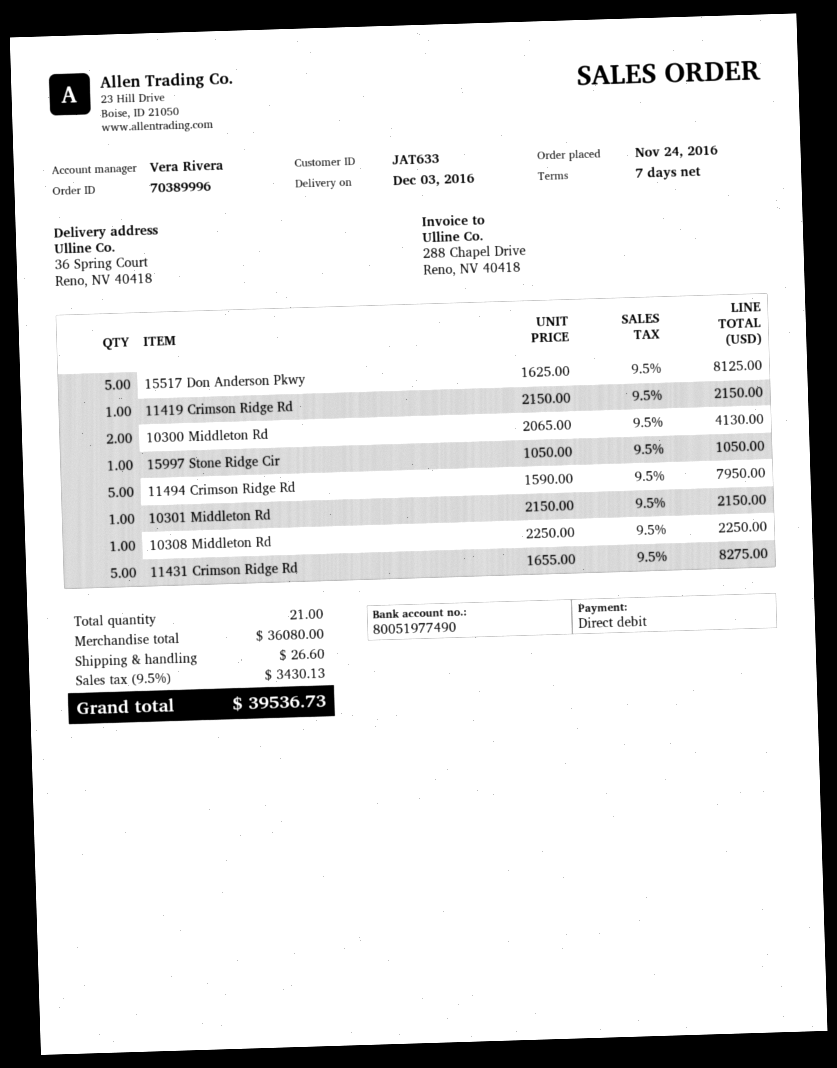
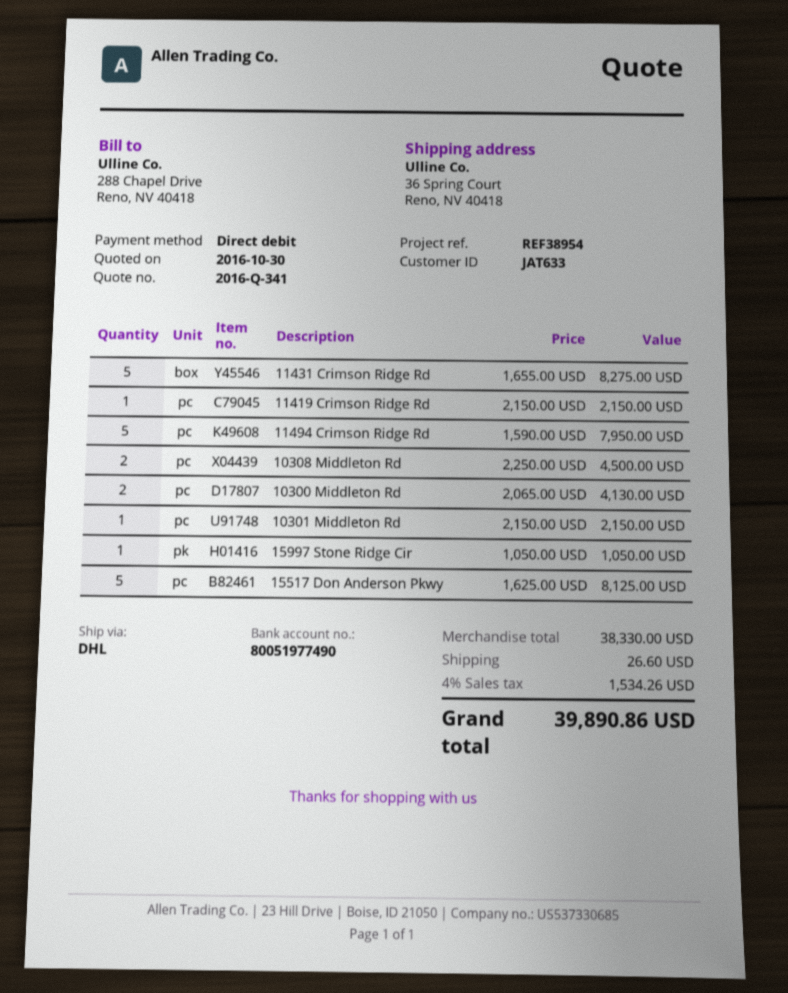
10308 Middleton Rd: 1 x 2250.00 = 2250.00 -> 2 x 2250.00 = 4500.00
subtotal: 36080.00 -> 38330.00
tax: 9.5% = 3430.13 -> 4% = 1534.26
total: 39536.73 -> 39890.86

